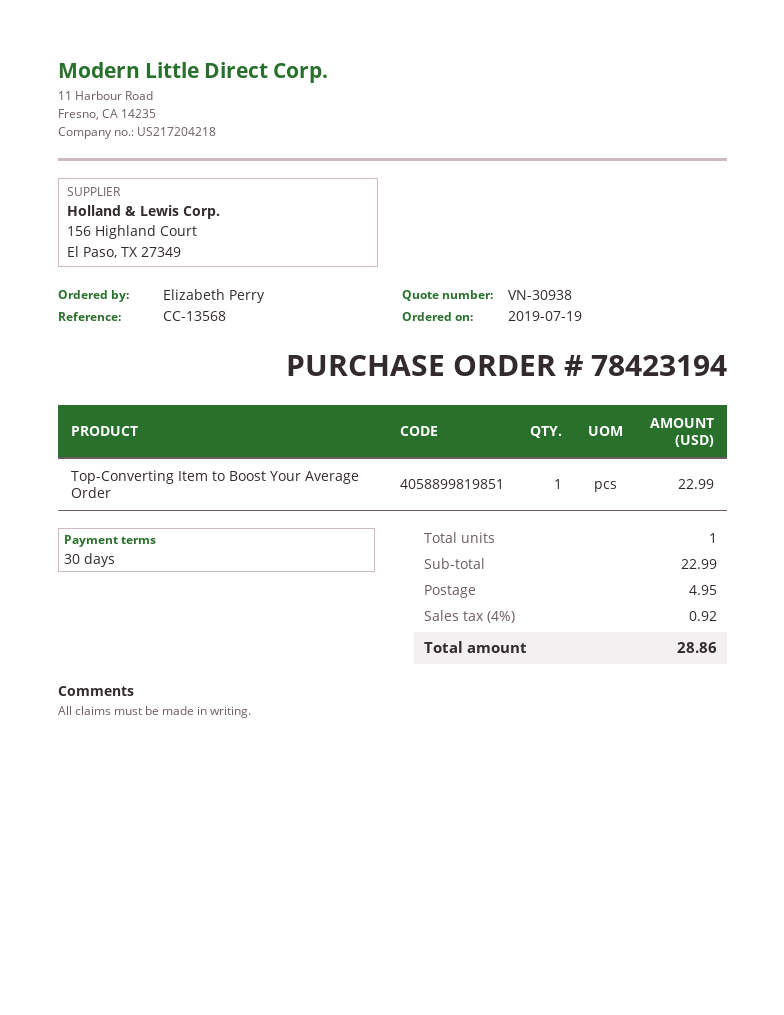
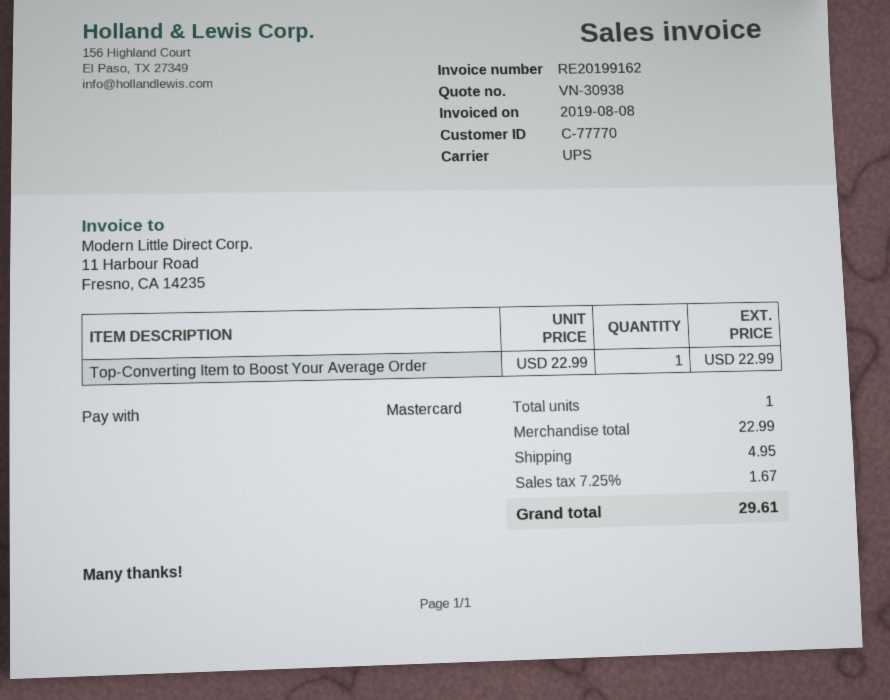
tax: 4% = 0.92 -> 7.25% = 1.67
total: 28.86 -> 29.61

